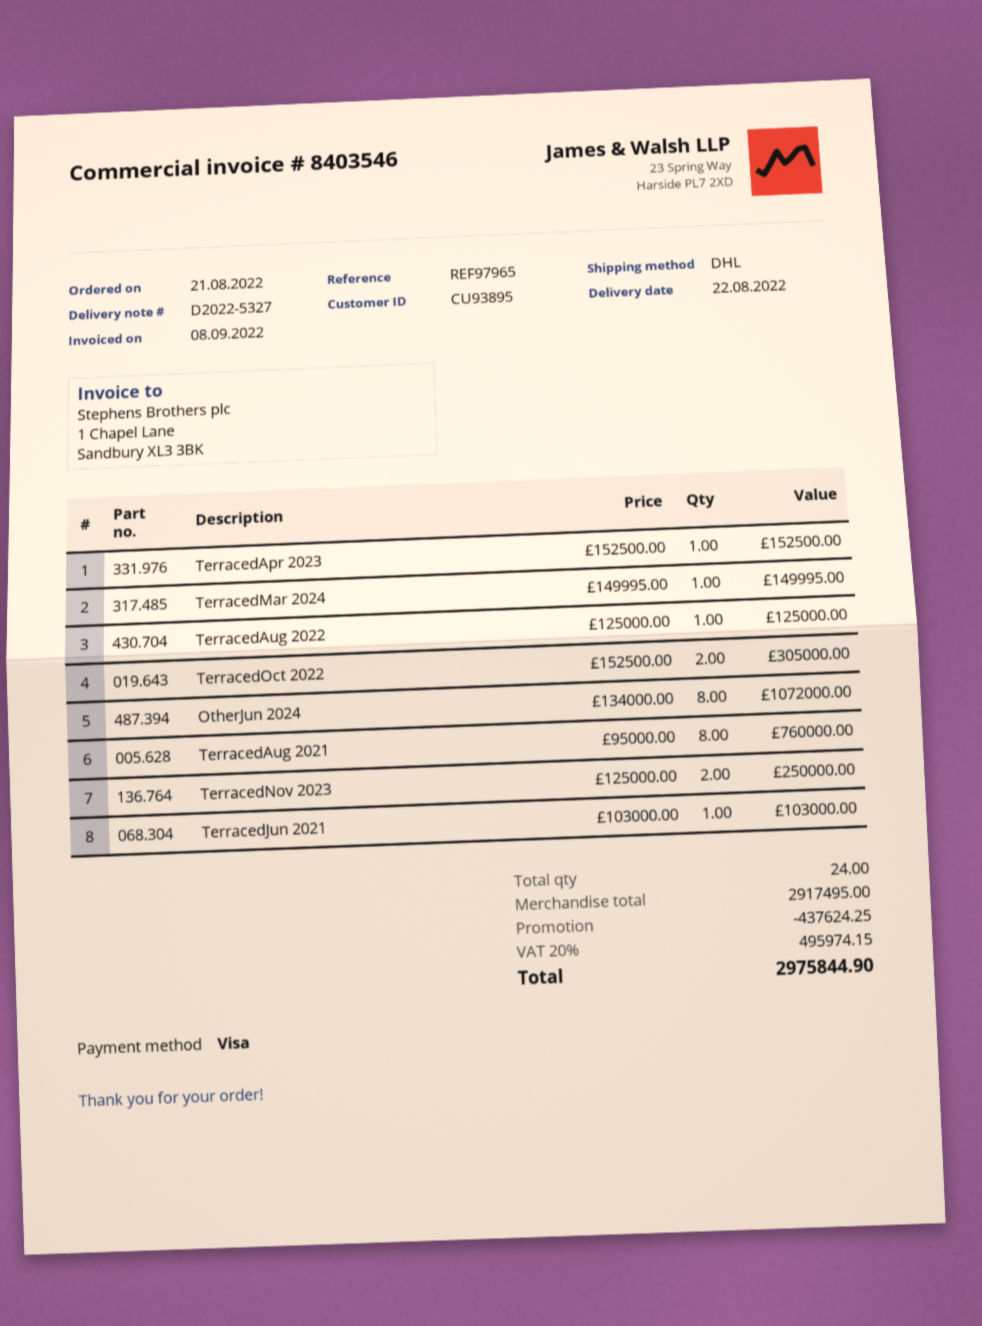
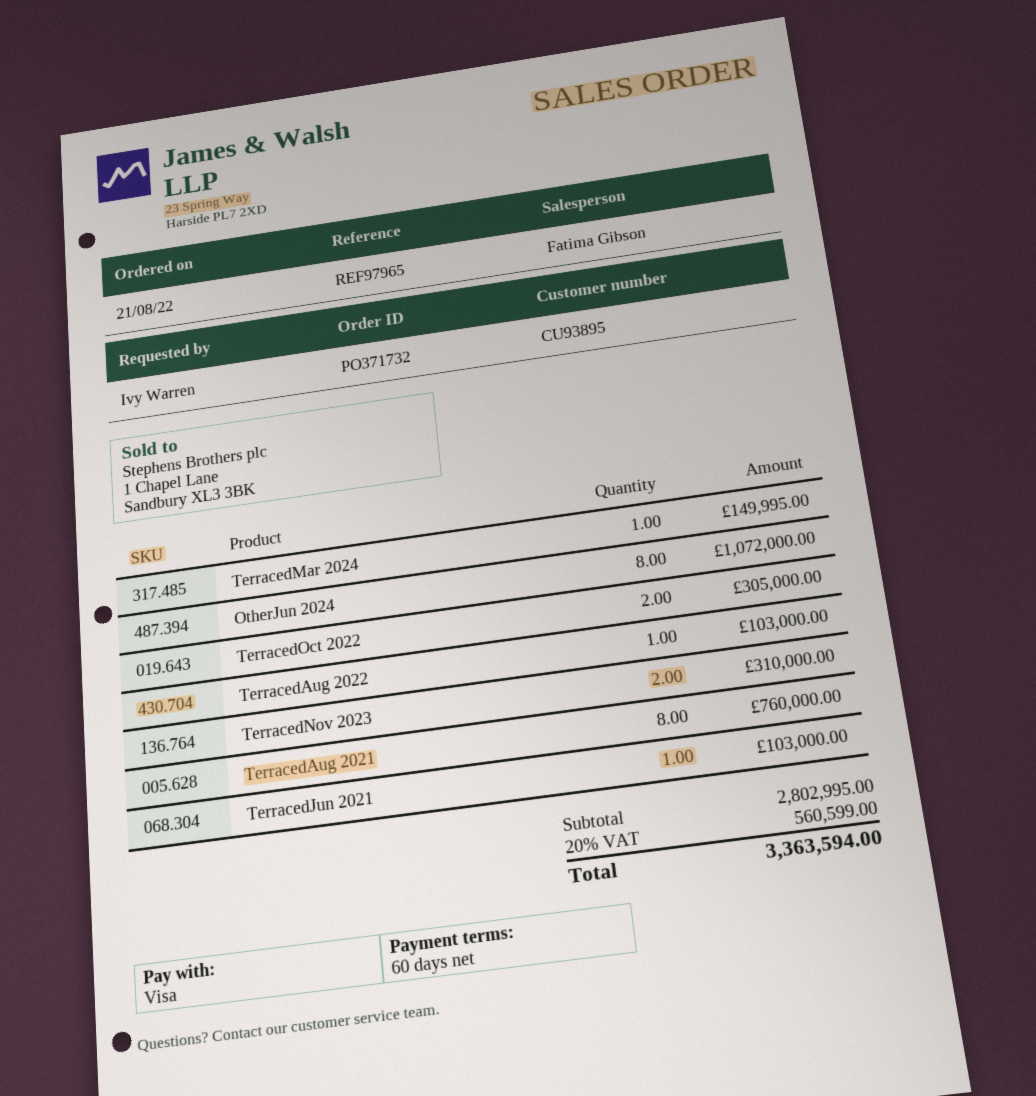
TerracedApr 2023: 1 for 152500.00 -> none
TerracedAug 2022: 1 for 125000.00 -> 1 for 103000.00
TerracedNov 2023: 2 for 250000.00 -> 2 for 310000.00
subtotal: 2917495.00 -> 2802995.00
discount: 437624.25 -> none
tax: 20% = 495974.15 -> 20% = 560599.00
total: 2975844.90 -> 3363594.00

